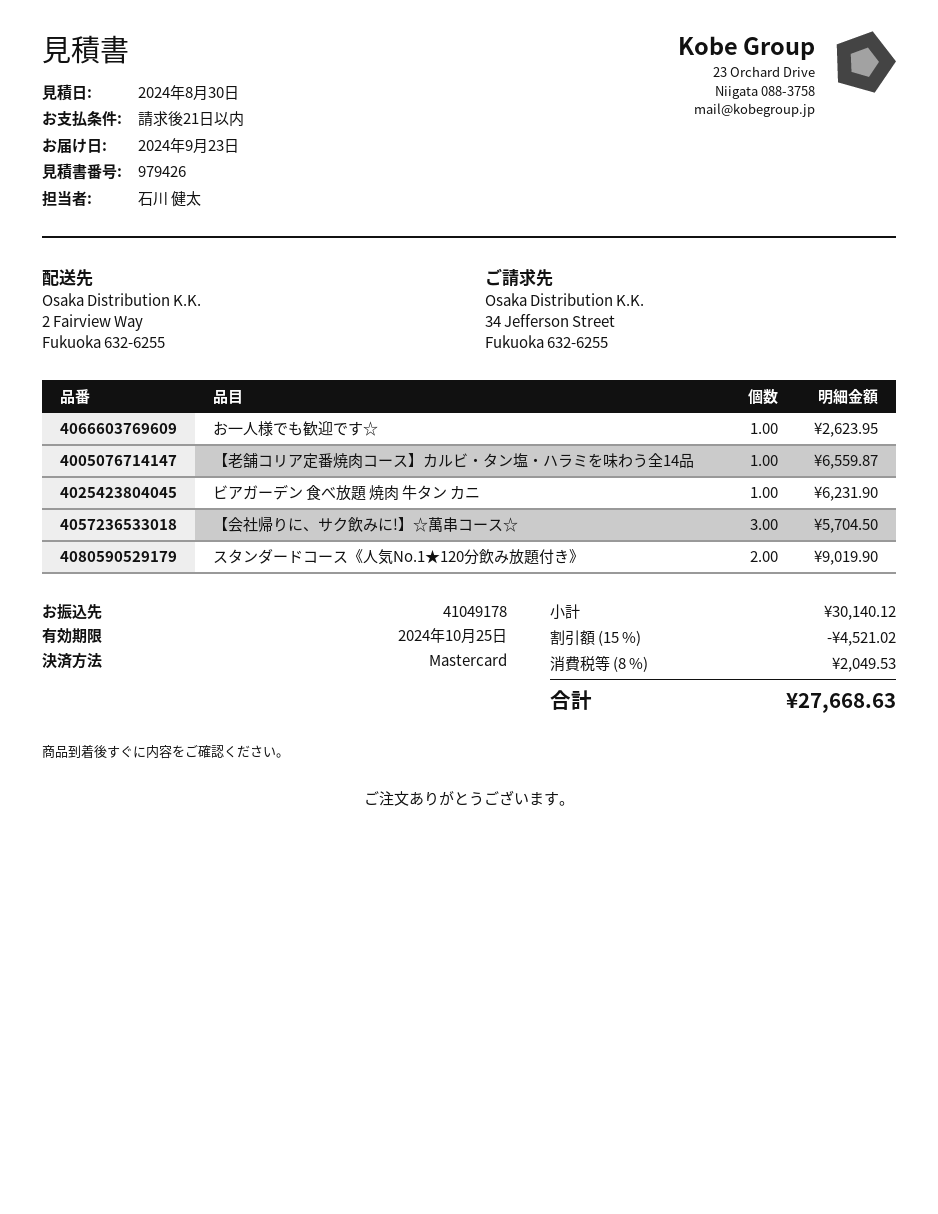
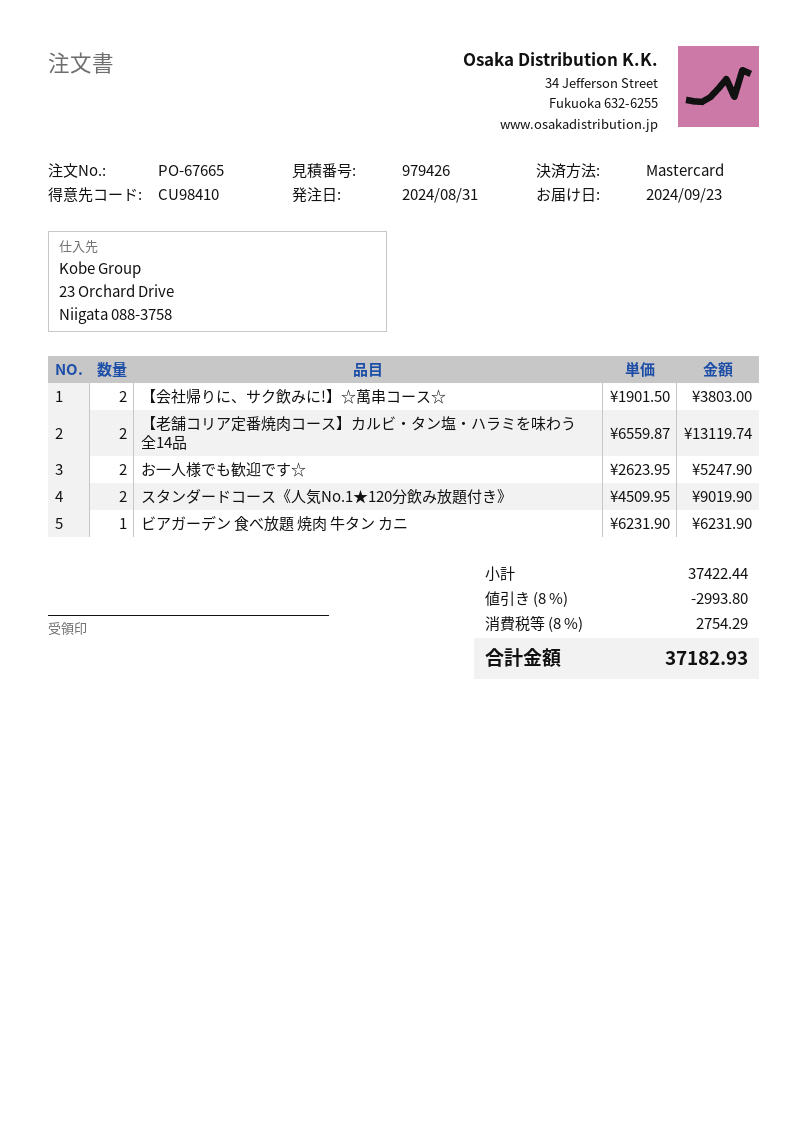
お一人様でも歓迎です☆: 1 for 2623.95 -> 2 for 5247.90
【老舗コリア定番焼肉コース】カルビ・タン塩・ハラミを味わう全14品: 1 for 6559.87 -> 2 for 13119.74
【会社帰りに、サク飲みに!】☆萬串コース☆: 3 for 5704.50 -> 2 for 3803.00
subtotal: 30140.12 -> 37422.44
discount: 15% = 4521.02 -> 8% = 2993.80
tax: 8% = 2049.53 -> 8% = 2754.29
total: 27668.63 -> 37182.93

